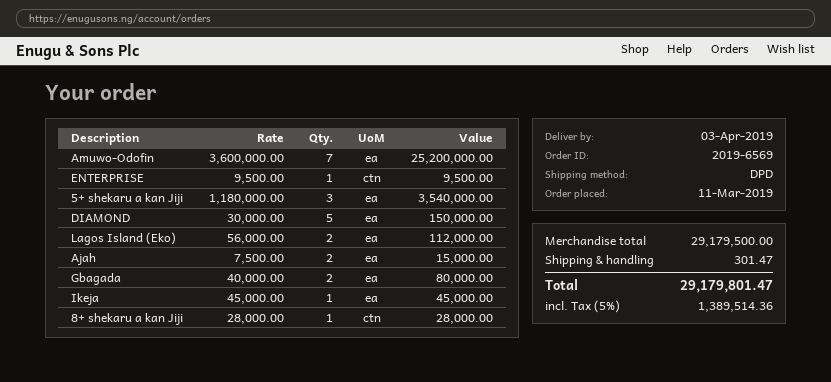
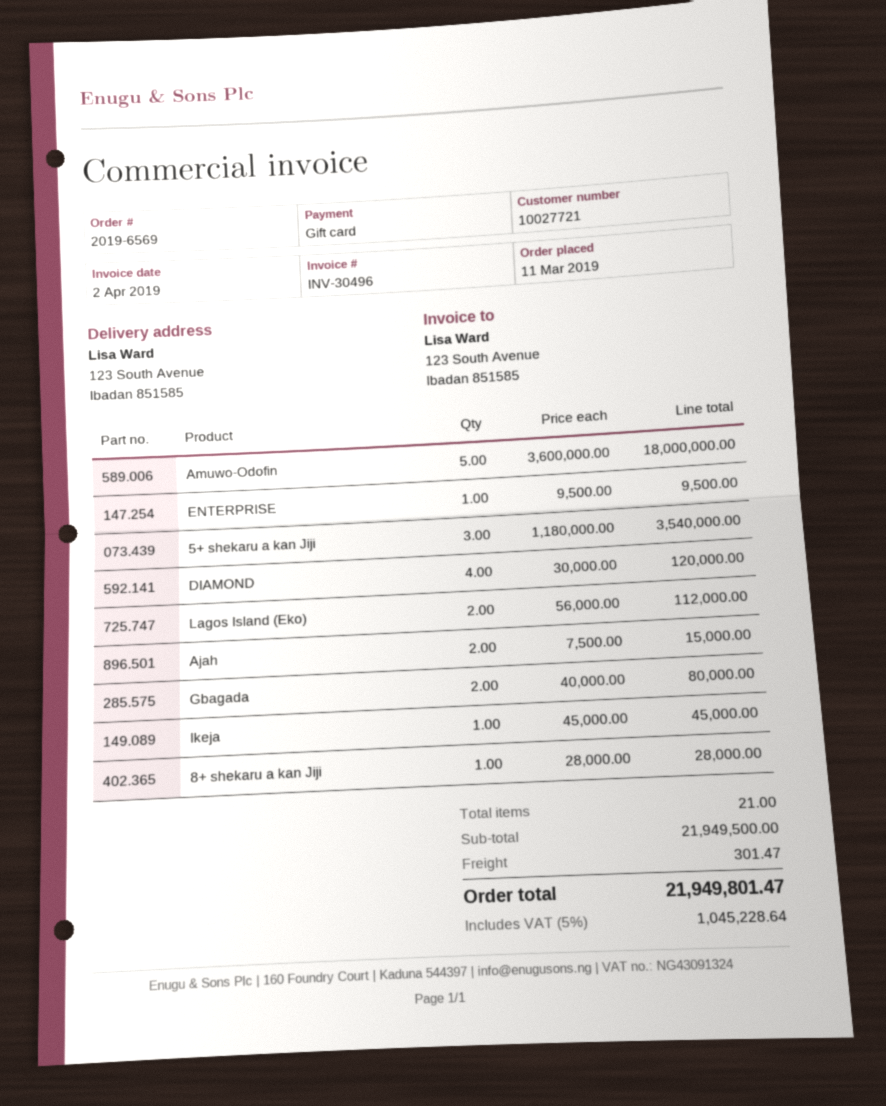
Amuwo-Odofin: 7 x 3600000.00 = 25200000.00 -> 5 x 3600000.00 = 18000000.00
DIAMOND: 5 x 30000.00 = 150000.00 -> 4 x 30000.00 = 120000.00
subtotal: 29179500.00 -> 21949500.00
tax: 5% = 1389514.36 -> 5% = 1045228.64
total: 29179801.47 -> 21949801.47

